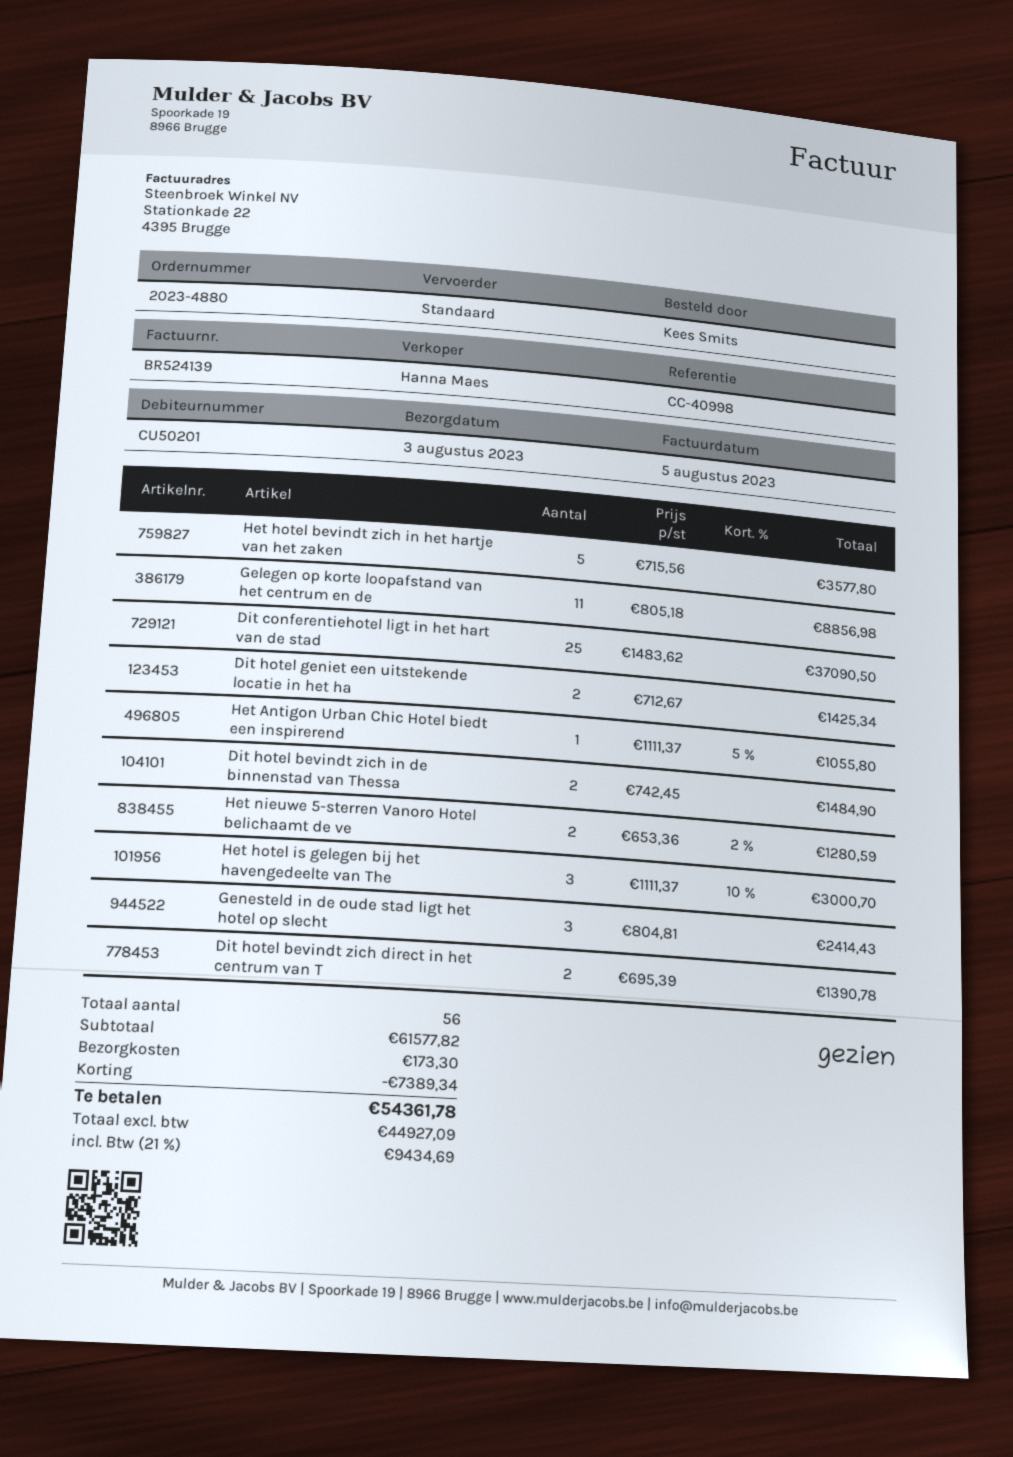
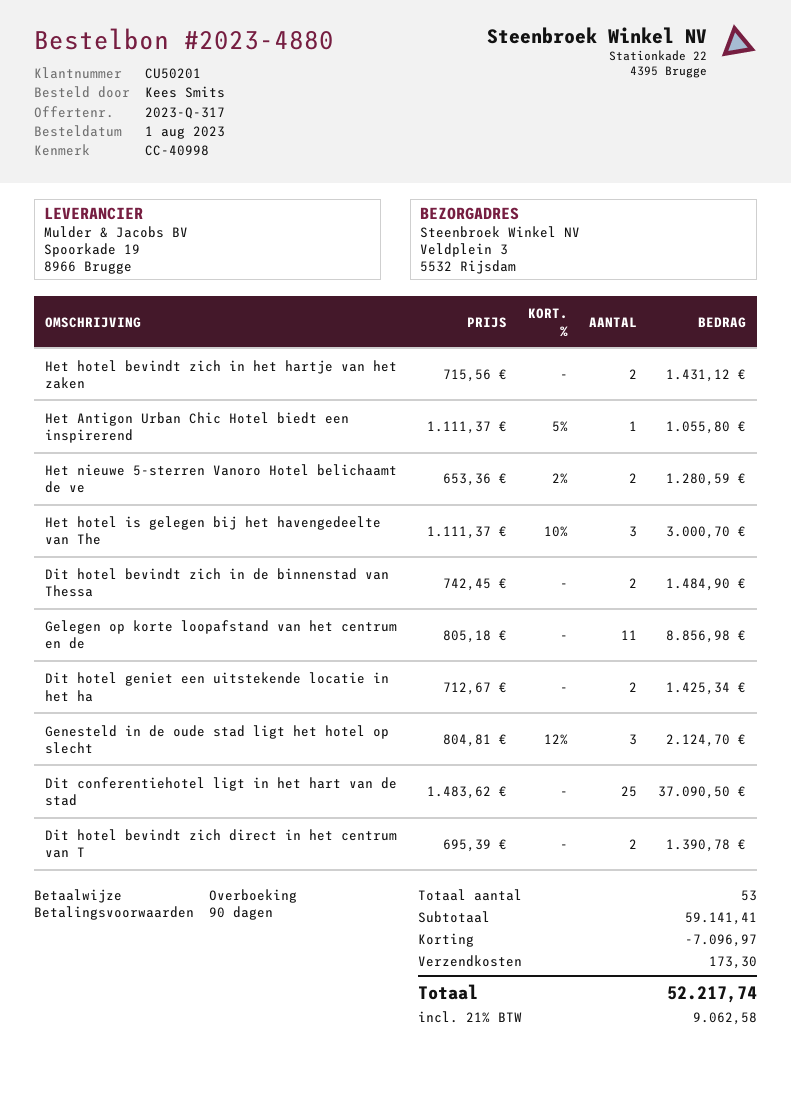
Het hotel bevindt zich in het hartje van het zaken: 5 x 715.56 = 3577.80 -> 2 x 715.56 = 1431.12
Genesteld in de oude stad ligt het hotel op slecht: 3 x 804.81 = 2414.43 -> 3 x 804.81 - 12% = 2124.70
total quantity: 56 -> 53
subtotal: 61577.82 -> 59141.41
discount: 7389.34 -> 7096.97
tax: 21% = 9434.69 -> 21% = 9062.58
total: 54361.78 -> 52217.74

